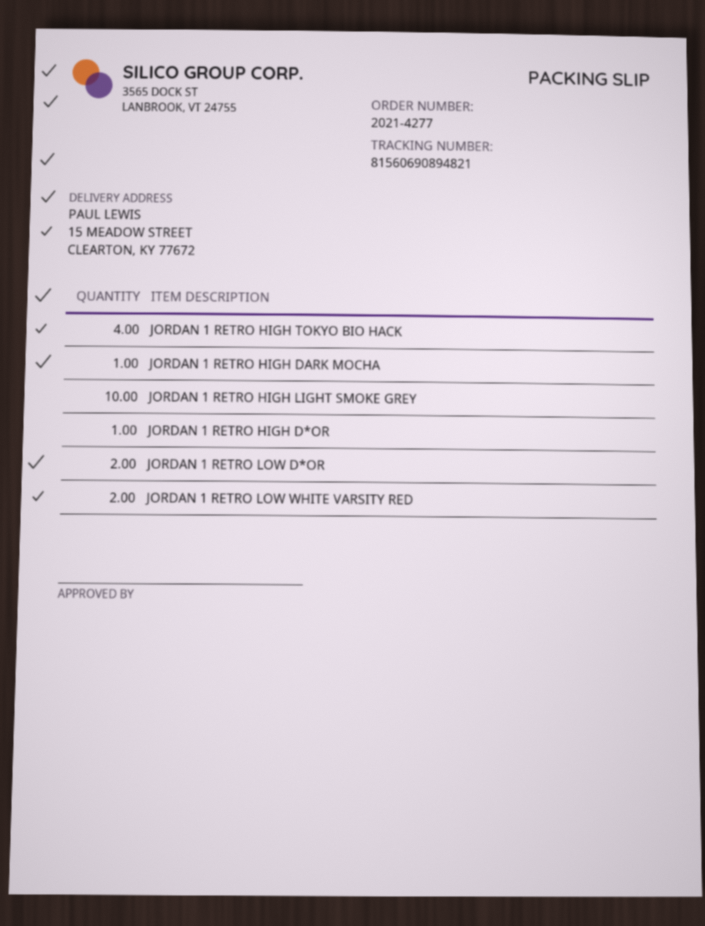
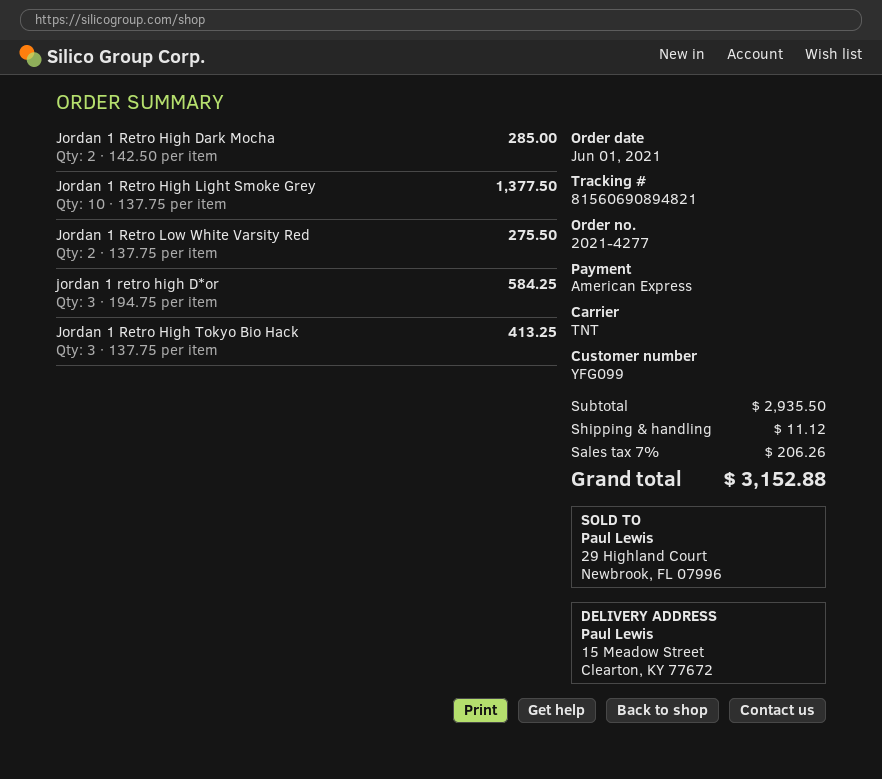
JORDAN 1 RETRO HIGH TOKYO BIO HACK: 4 -> 3
JORDAN 1 RETRO HIGH DARK MOCHA: 1 -> 2
JORDAN 1 RETRO HIGH D*OR: 1 -> 3
JORDAN 1 RETRO LOW D*OR: 2 -> none

